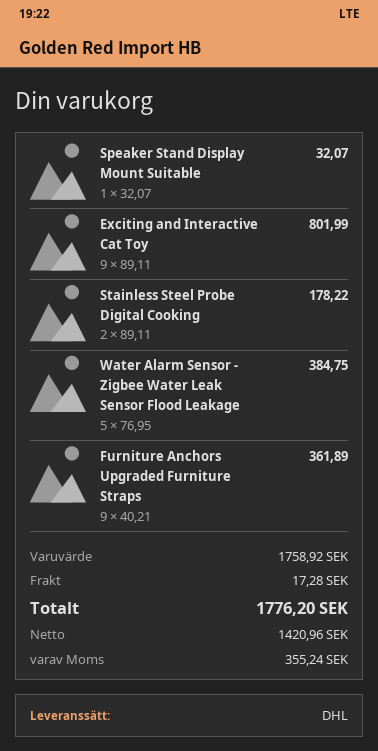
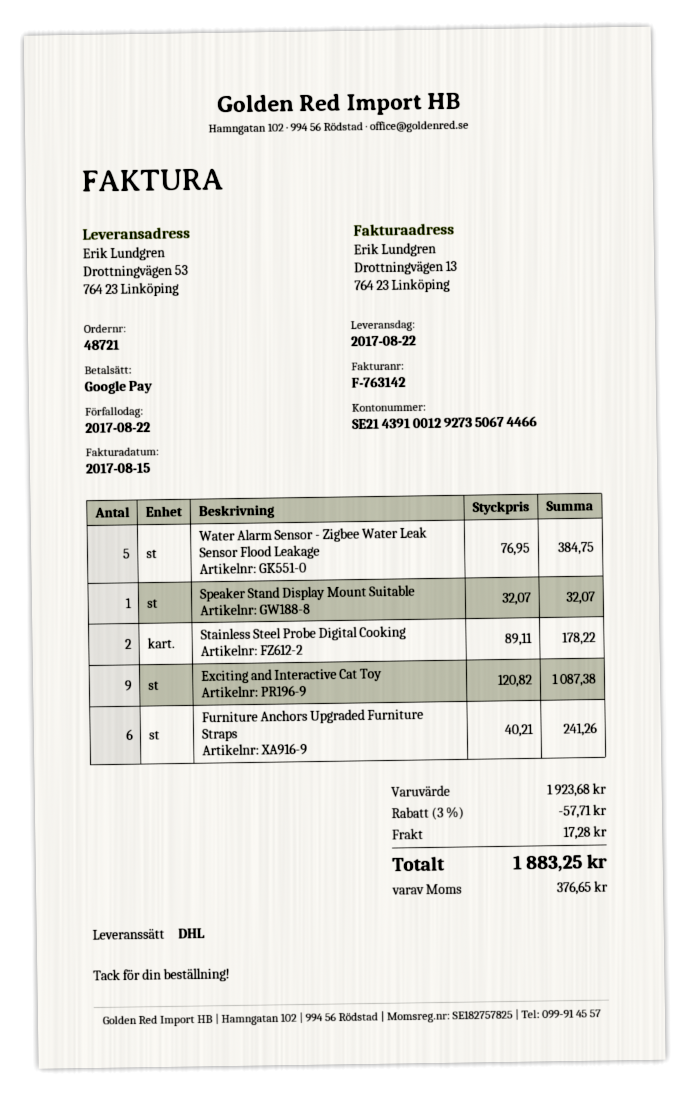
Exciting and Interactive Cat Toy: 9 x 89.11 = 801.99 -> 9 x 120.82 = 1087.38
Furniture Anchors Upgraded Furniture Straps: 9 x 40.21 = 361.89 -> 6 x 40.21 = 241.26
subtotal: 1758.92 -> 1923.68
discount: none -> 3% = 57.71
tax: 355.24 -> 376.65
total: 1776.20 -> 1883.25

